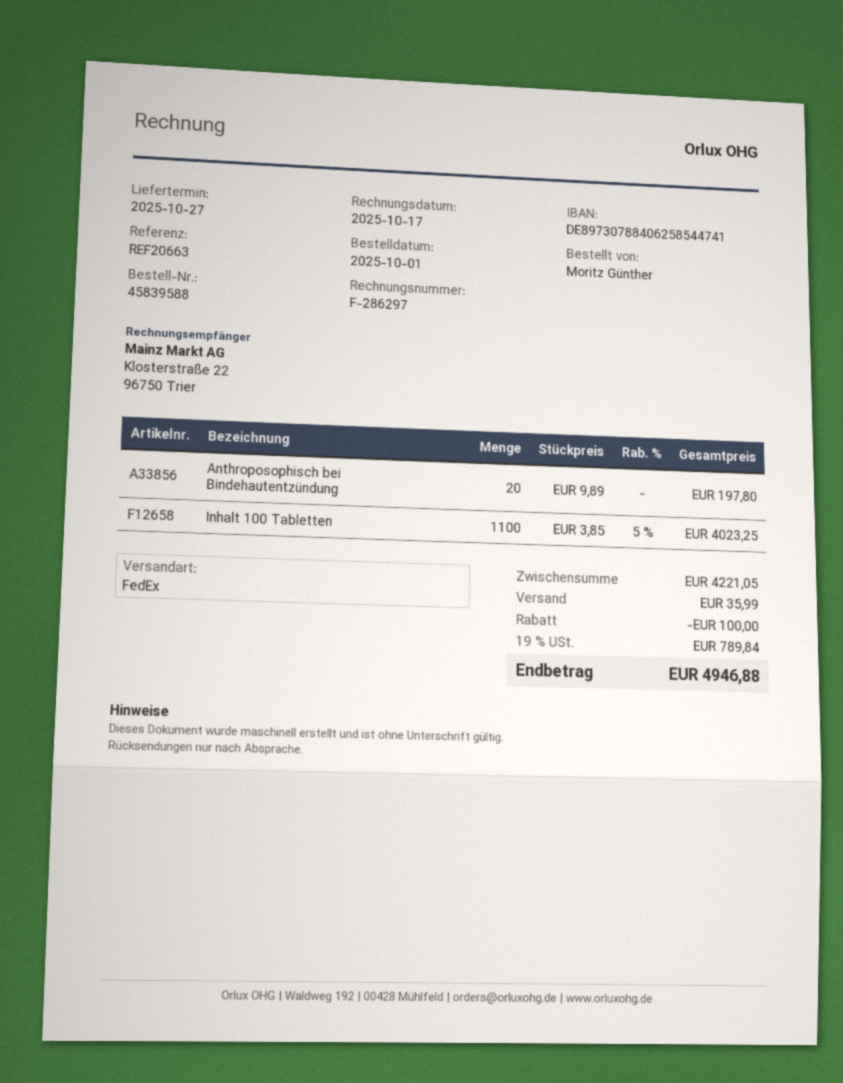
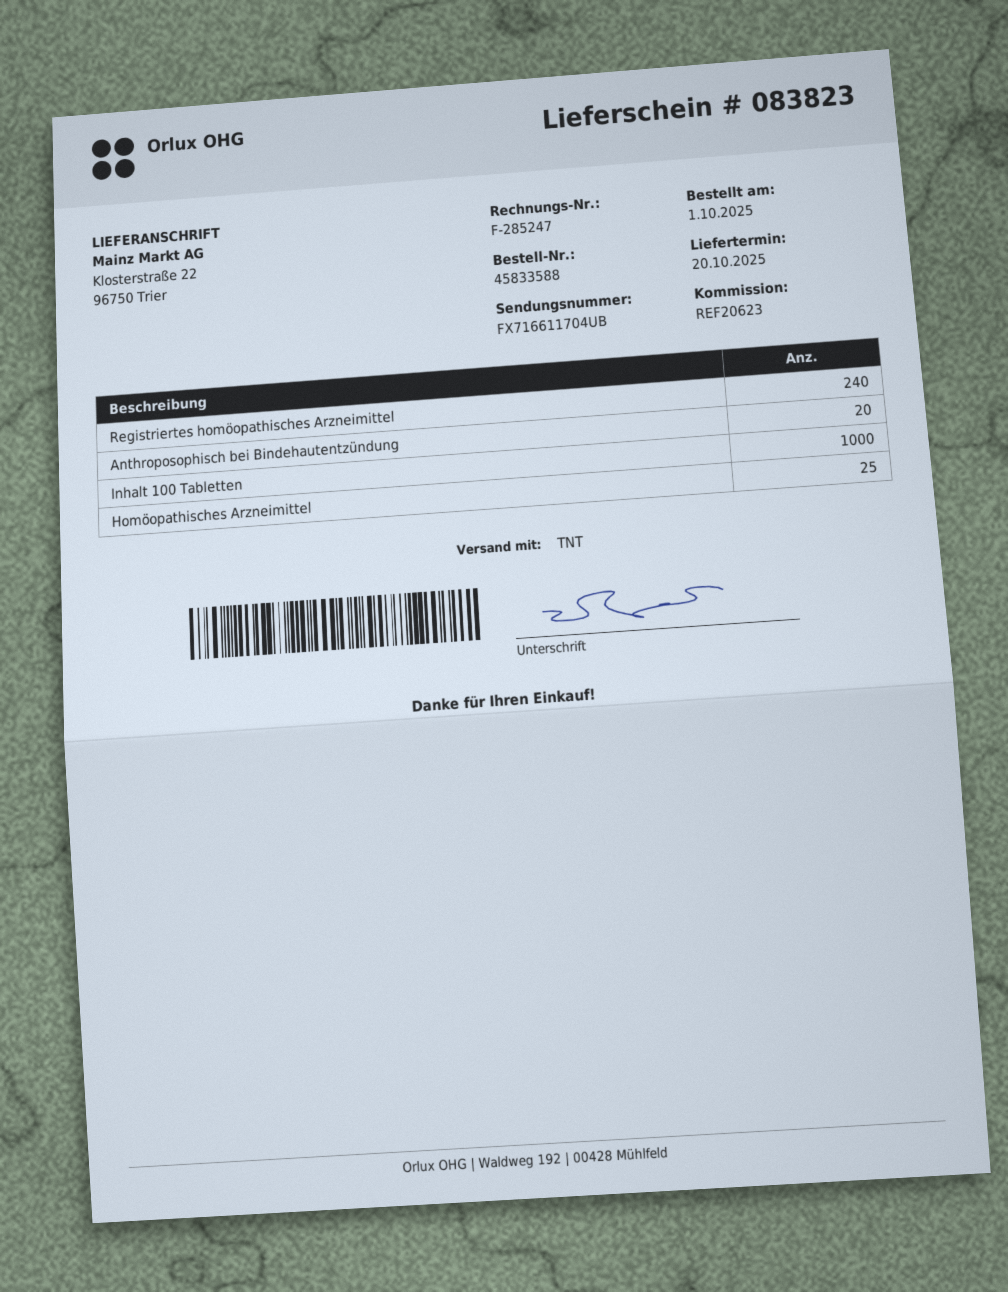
order number: 45839588 -> 45833588
delivery date: 2025-10-27 -> 2025-10-20
invoice number: F-286297 -> F-285247
reference: REF20663 -> REF20623
shipping method: FedEx -> TNT
Inhalt 100 Tabletten: 1100 -> 1000
Registriertes homöopathisches Arzneimittel: none -> 240
Homöopathisches Arzneimittel: none -> 25

